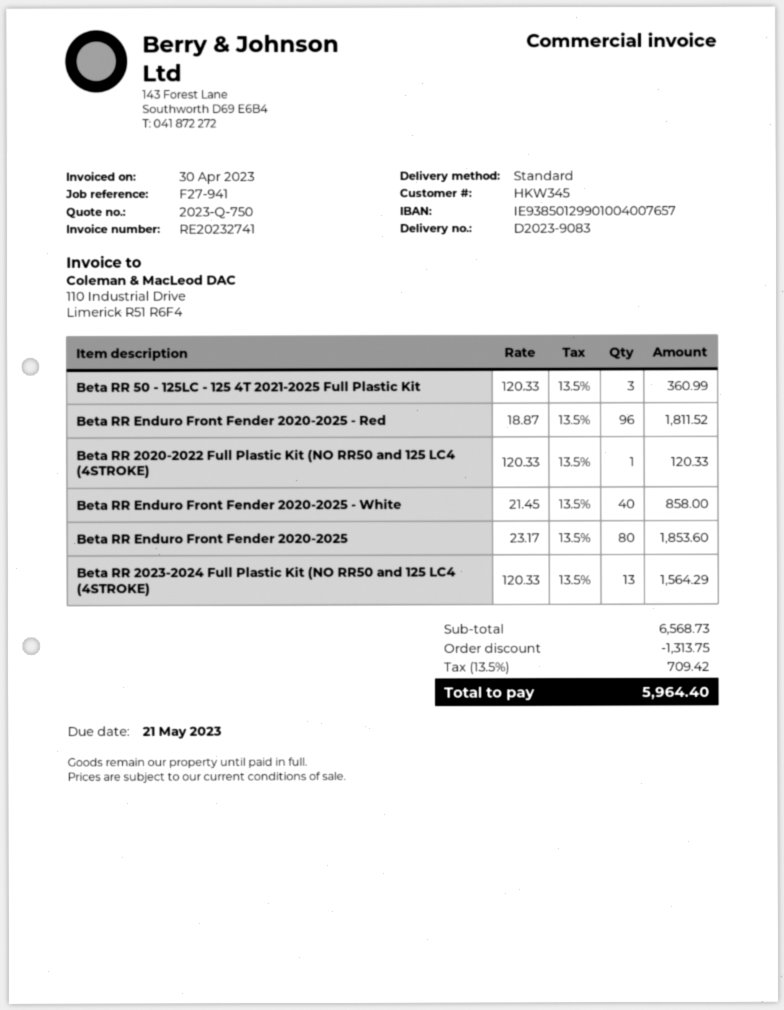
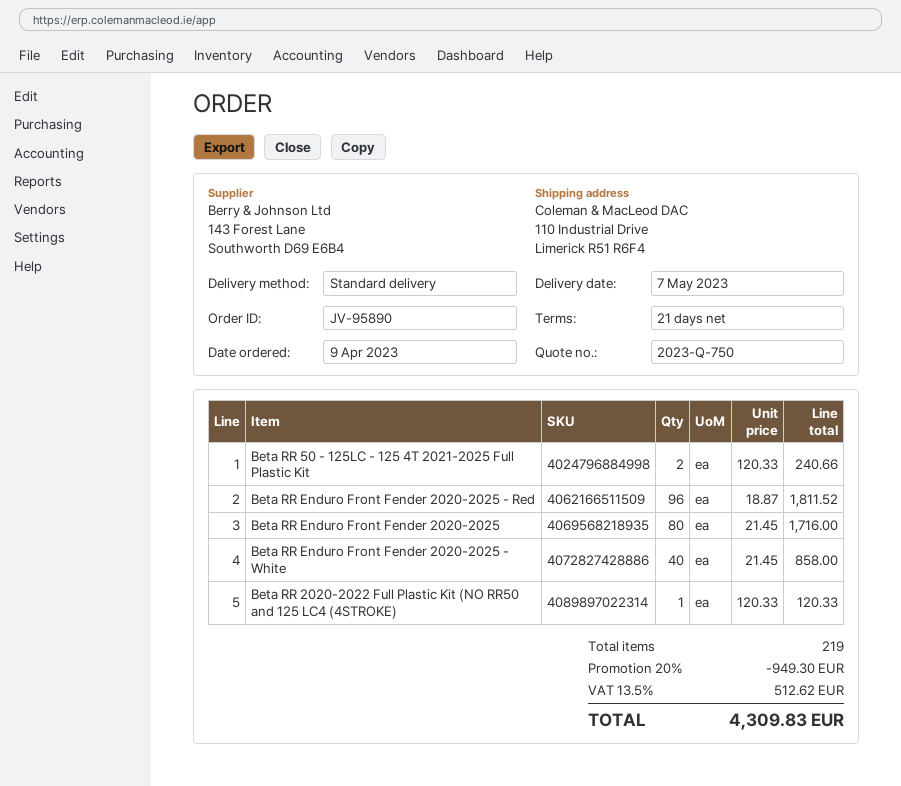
Beta RR 50 - 125LC - 125 4T 2021-2025 Full Plastic Kit: 3 x 120.33 = 360.99 -> 2 x 120.33 = 240.66
Beta RR Enduro Front Fender 2020-2025: 80 x 23.17 = 1853.60 -> 80 x 21.45 = 1716.00
Beta RR 2023-2024 Full Plastic Kit (NO RR50 and 125 LC4 (4STROKE): 13 x 120.33 = 1564.29 -> none
discount: 1313.75 -> 949.30
tax: 13.5% = 709.42 -> 13.5% = 512.62
total: 5964.40 -> 4309.83

